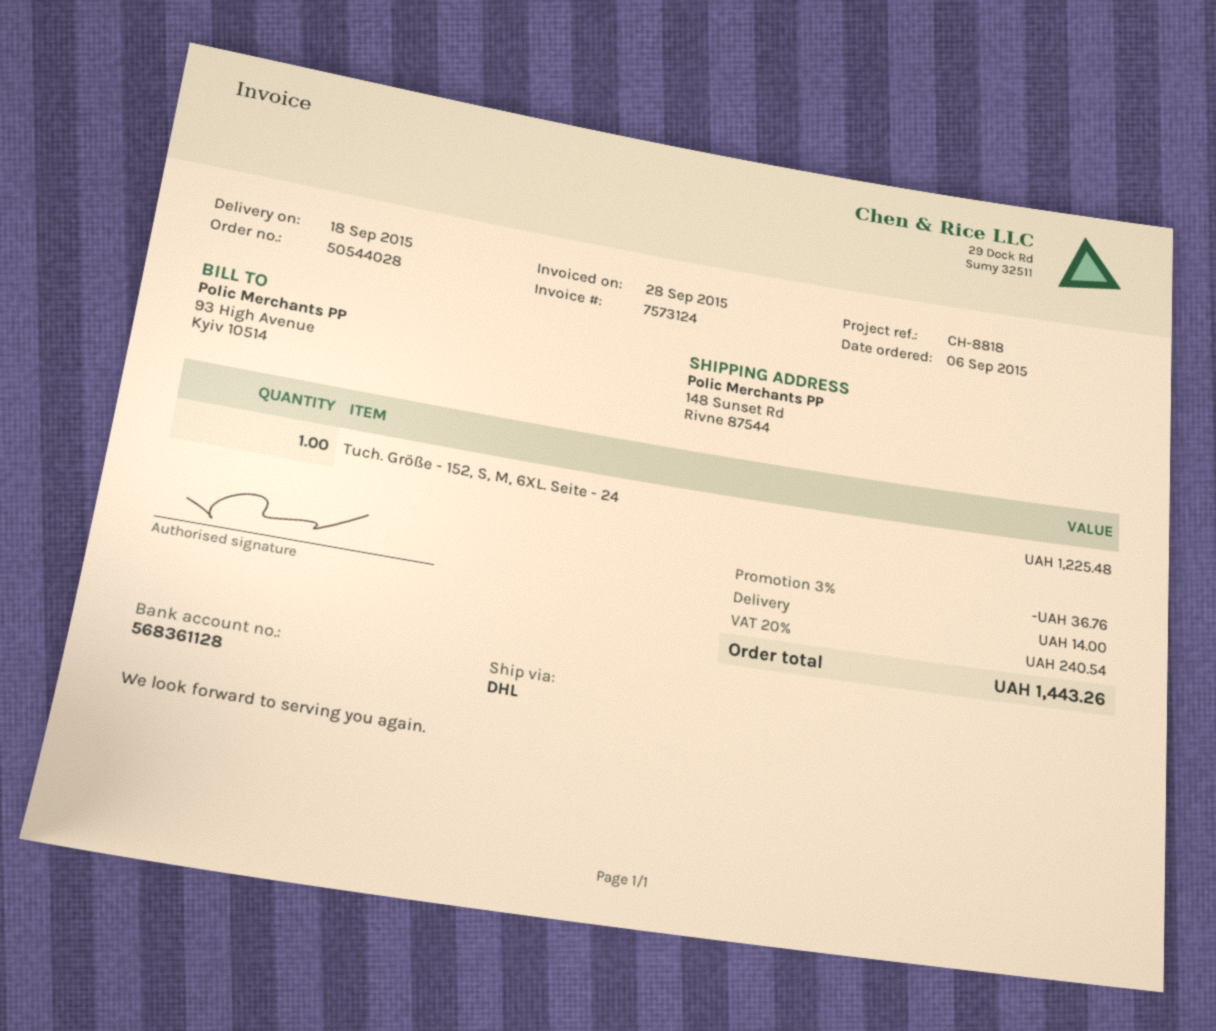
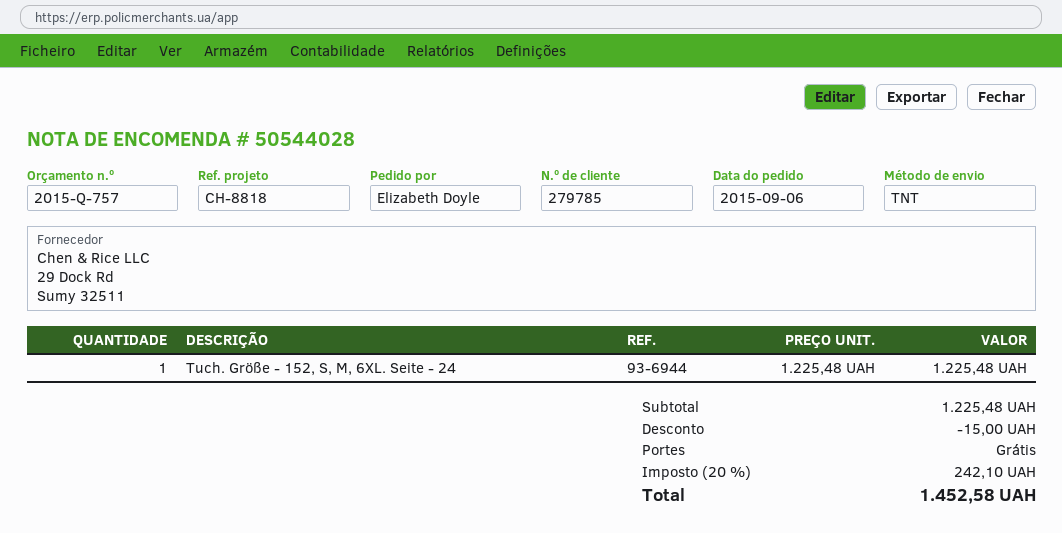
shipping method: DHL -> TNT
discount: 36.76 -> 15.00
shipping: 14.00 -> 0.00
tax: 20% = 240.54 -> 20% = 242.10
total: 1443.26 -> 1452.58

